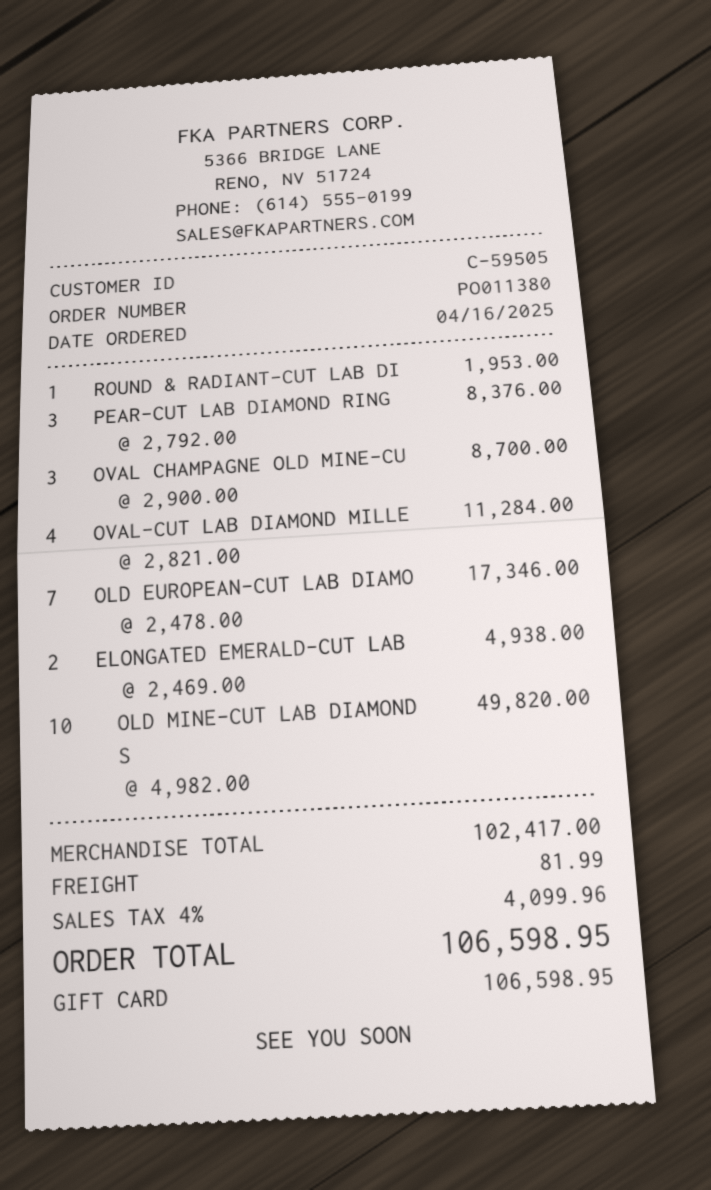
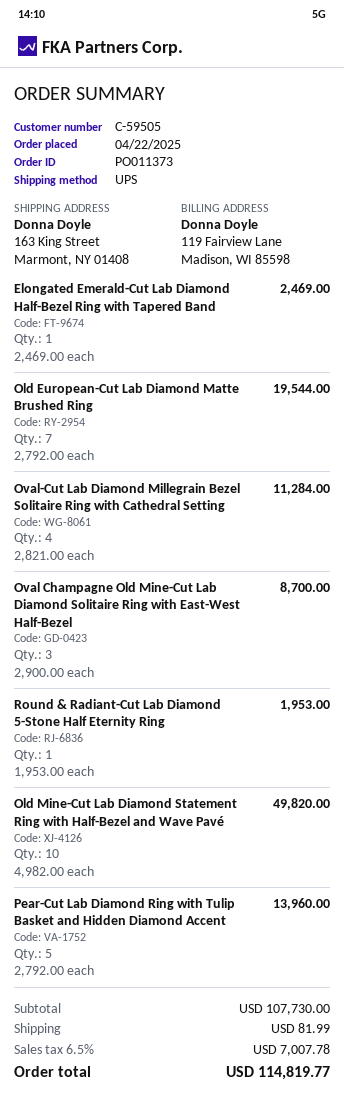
order number: PO011380 -> PO011373
order date: 2025-04-16 -> 2025-04-22
PEAR-CUT LAB DIAMOND RING: 3 x 2792.00 = 8376.00 -> 5 x 2792.00 = 13960.00
OLD EUROPEAN-CUT LAB DIAMO: 7 x 2478.00 = 17346.00 -> 7 x 2792.00 = 19544.00
ELONGATED EMERALD-CUT LAB: 2 x 2469.00 = 4938.00 -> 1 x 2469.00 = 2469.00
subtotal: 102417.00 -> 107730.00
tax: 4% = 4099.96 -> 6.5% = 7007.78
total: 106598.95 -> 114819.77

